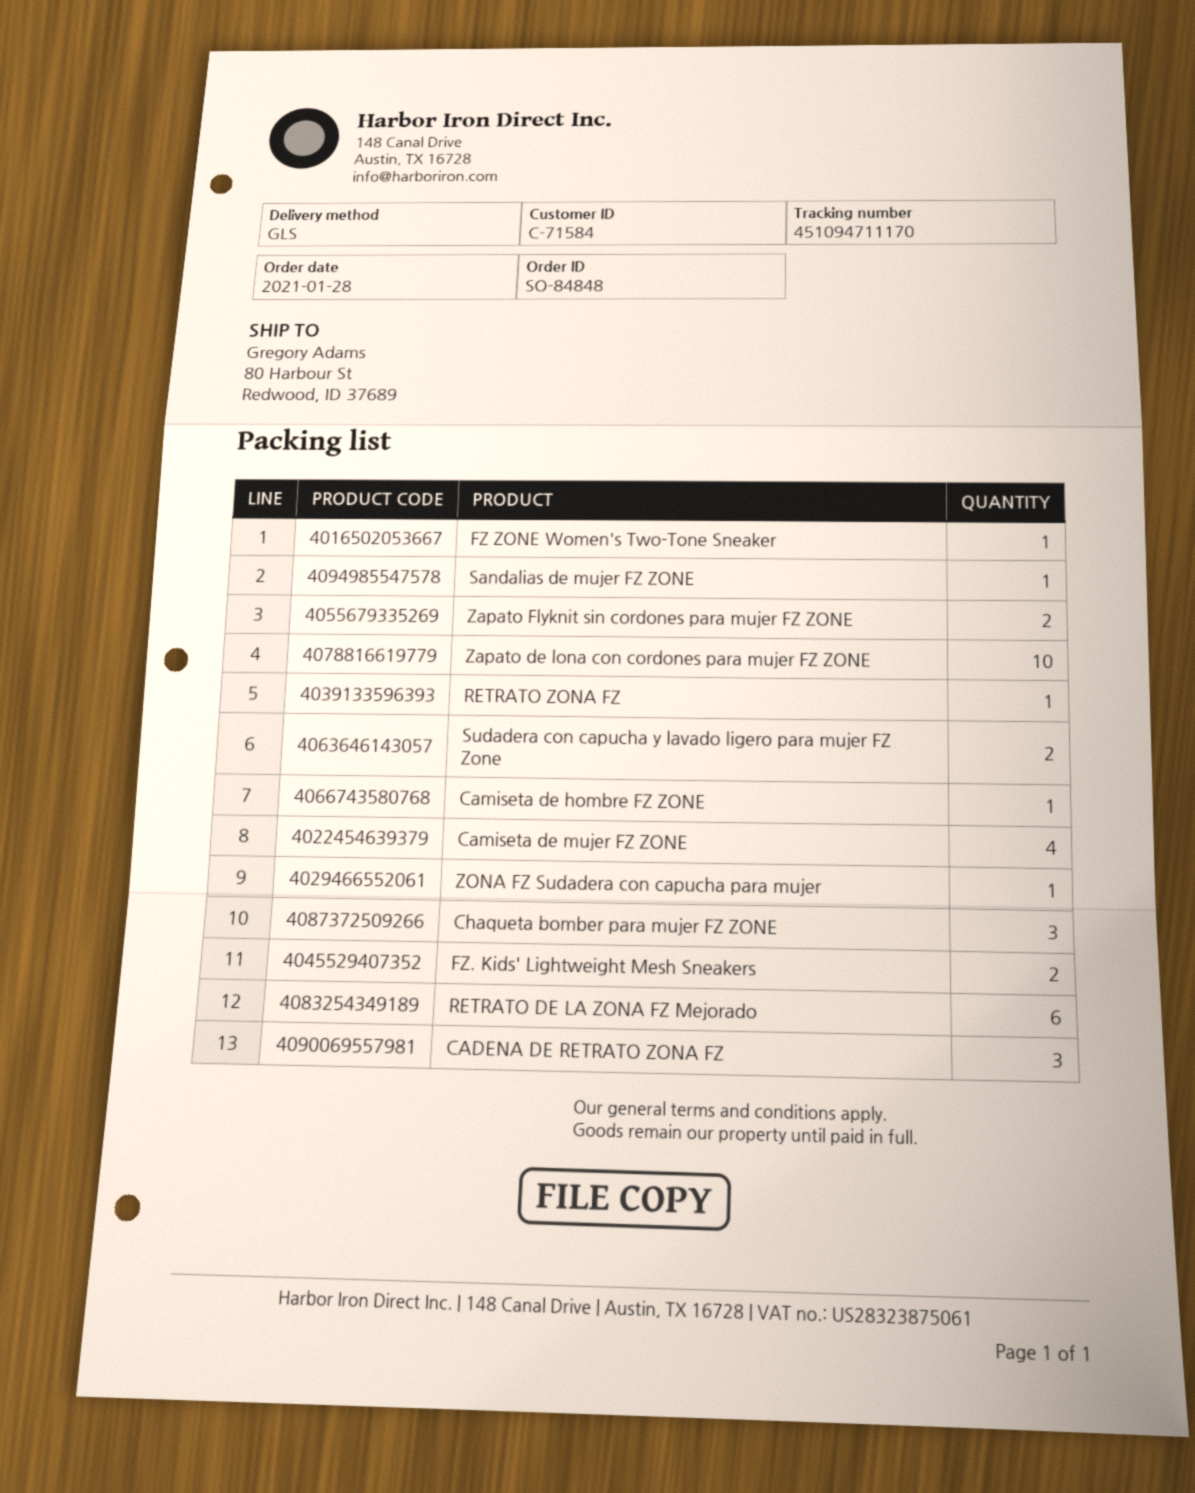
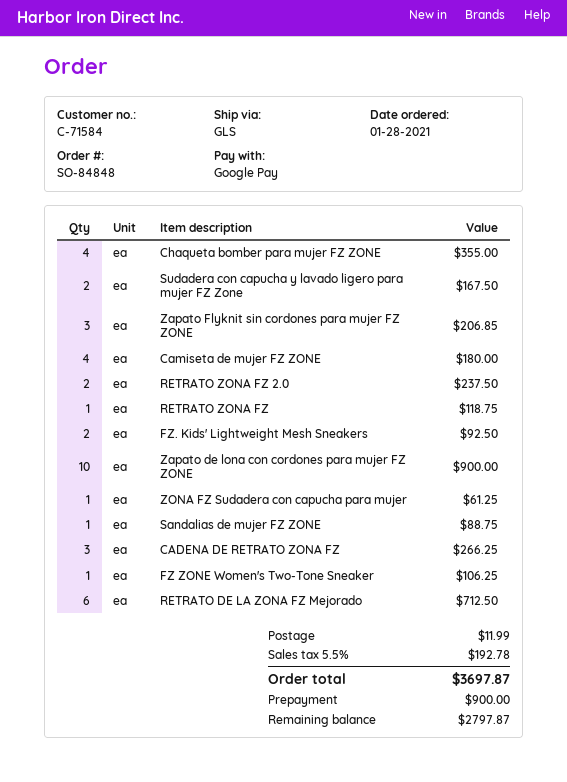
Zapato Flyknit sin cordones para mujer FZ ZONE: 2 -> 3
Camiseta de hombre FZ ZONE: 1 -> none
Chaqueta bomber para mujer FZ ZONE: 3 -> 4
RETRATO ZONA FZ 2.0: none -> 2

